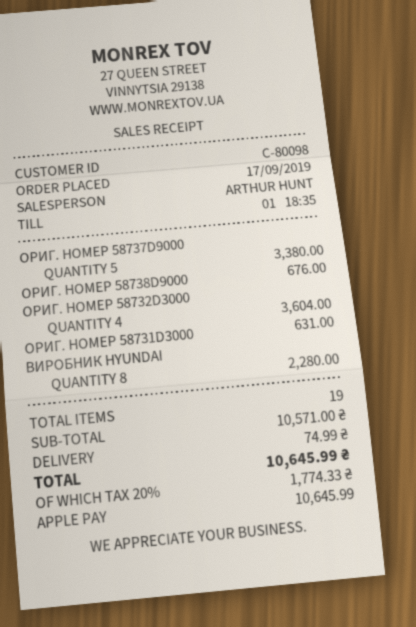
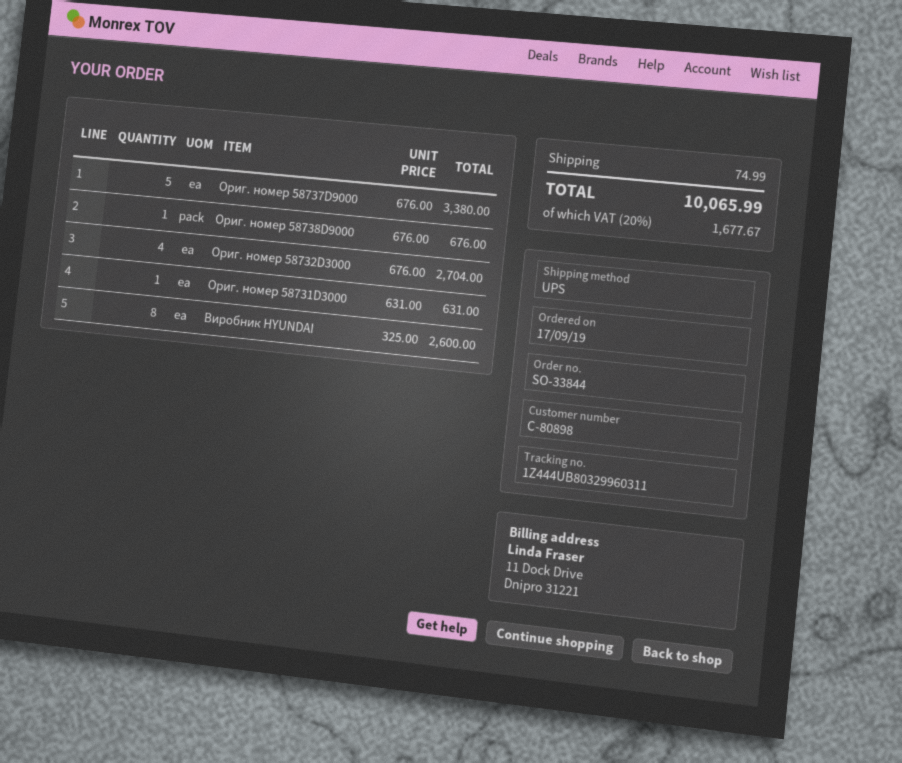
customer number: C-80098 -> C-80898
ОРИГ. НОМЕР 58732D3000: 4 for 3604.00 -> 4 for 2704.00
ВИРОБНИК HYUNDAI: 8 for 2280.00 -> 8 for 2600.00
tax: 20% = 1774.33 -> 20% = 1677.67
total: 10645.99 -> 10065.99

